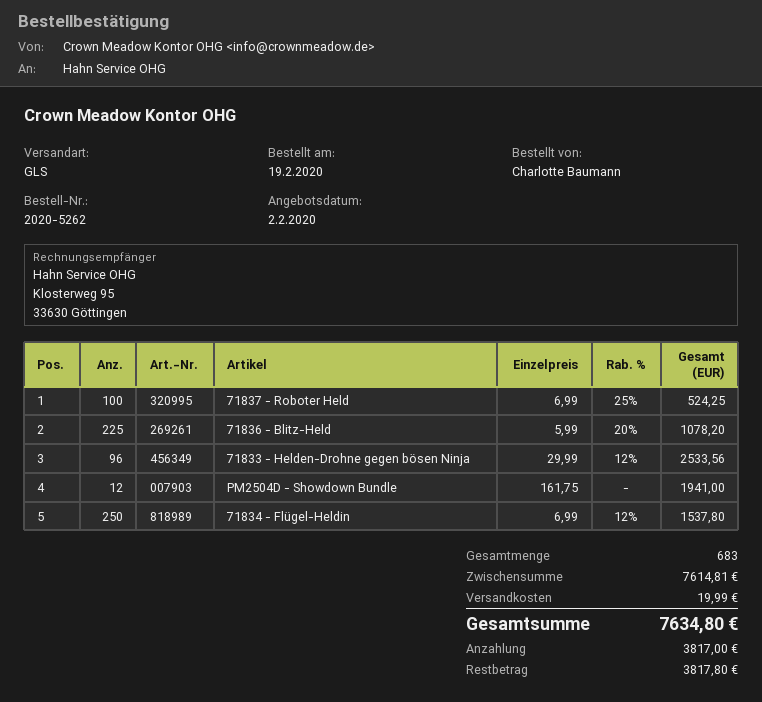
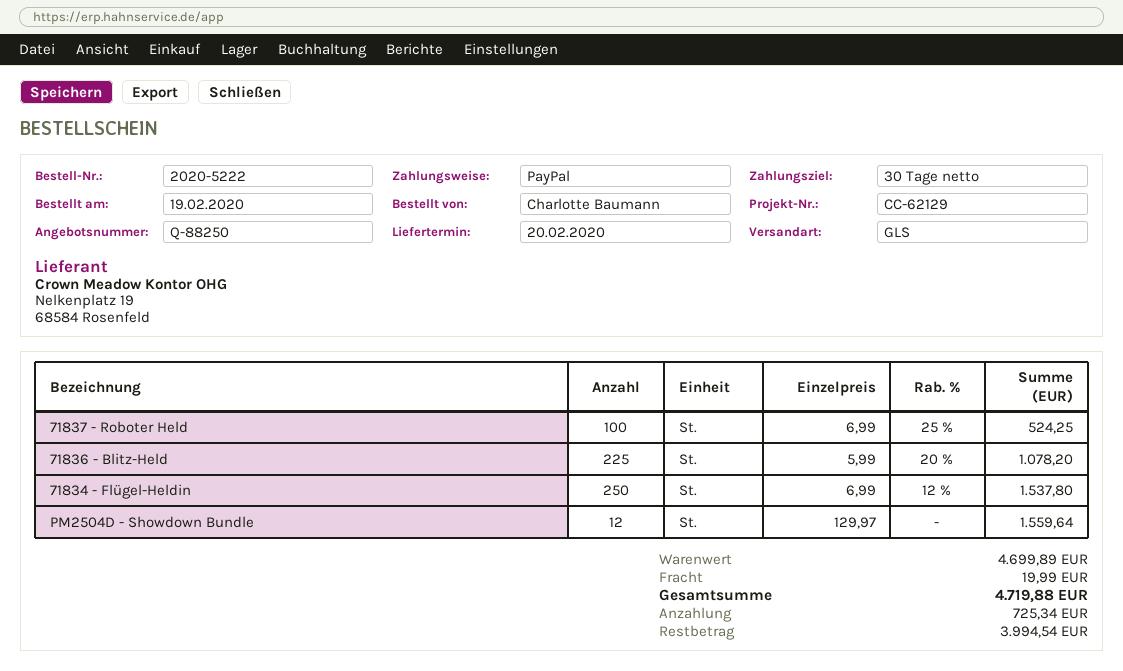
order number: 2020-5262 -> 2020-5222
71833 - Helden-Drohne gegen bösen Ninja: 96 x 29.99 - 12% = 2533.56 -> none
PM2504D - Showdown Bundle: 12 x 161.75 = 1941.00 -> 12 x 129.97 = 1559.64
subtotal: 7614.81 -> 4699.89
total: 7634.80 -> 4719.88
deposit: 3817.00 -> 725.34
balance: 3817.80 -> 3994.54

